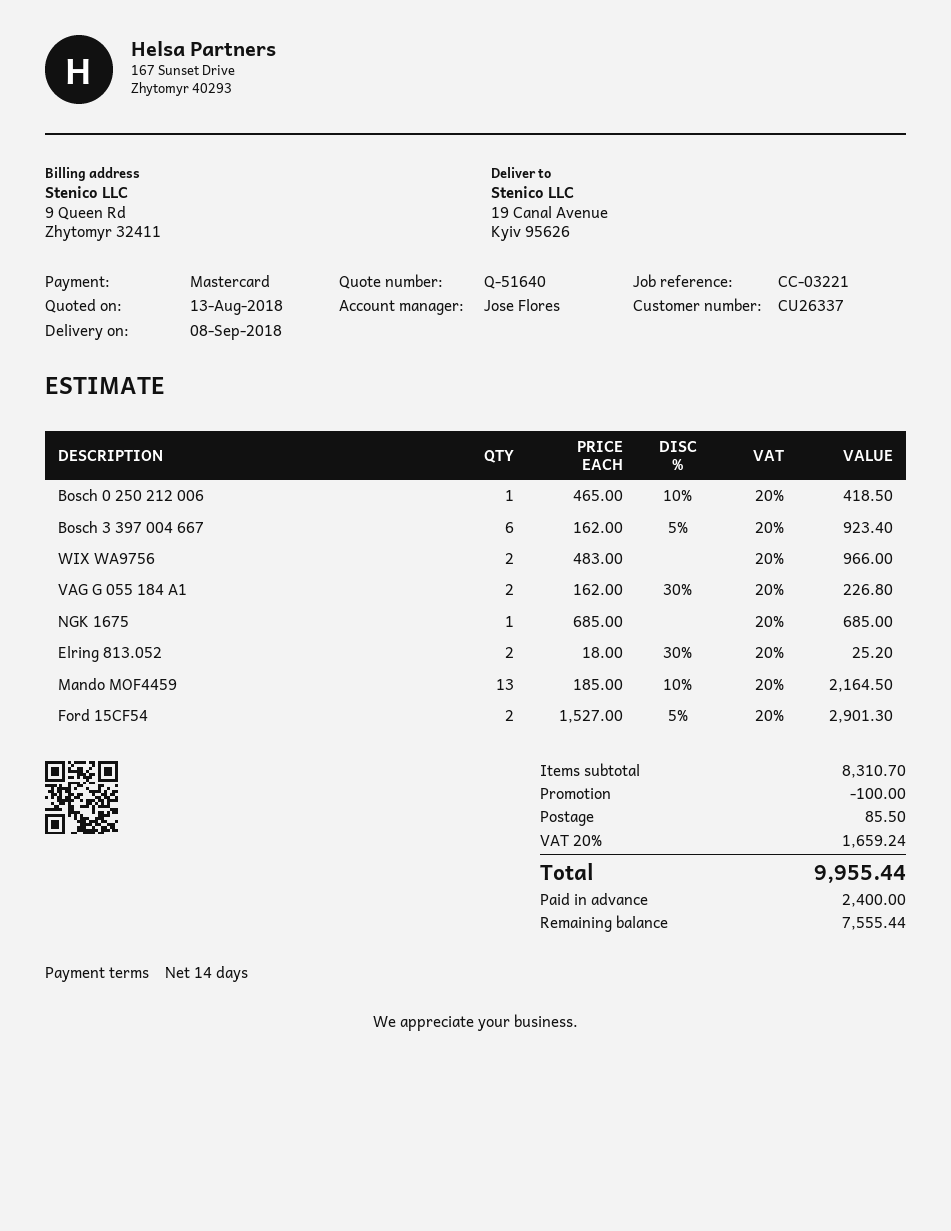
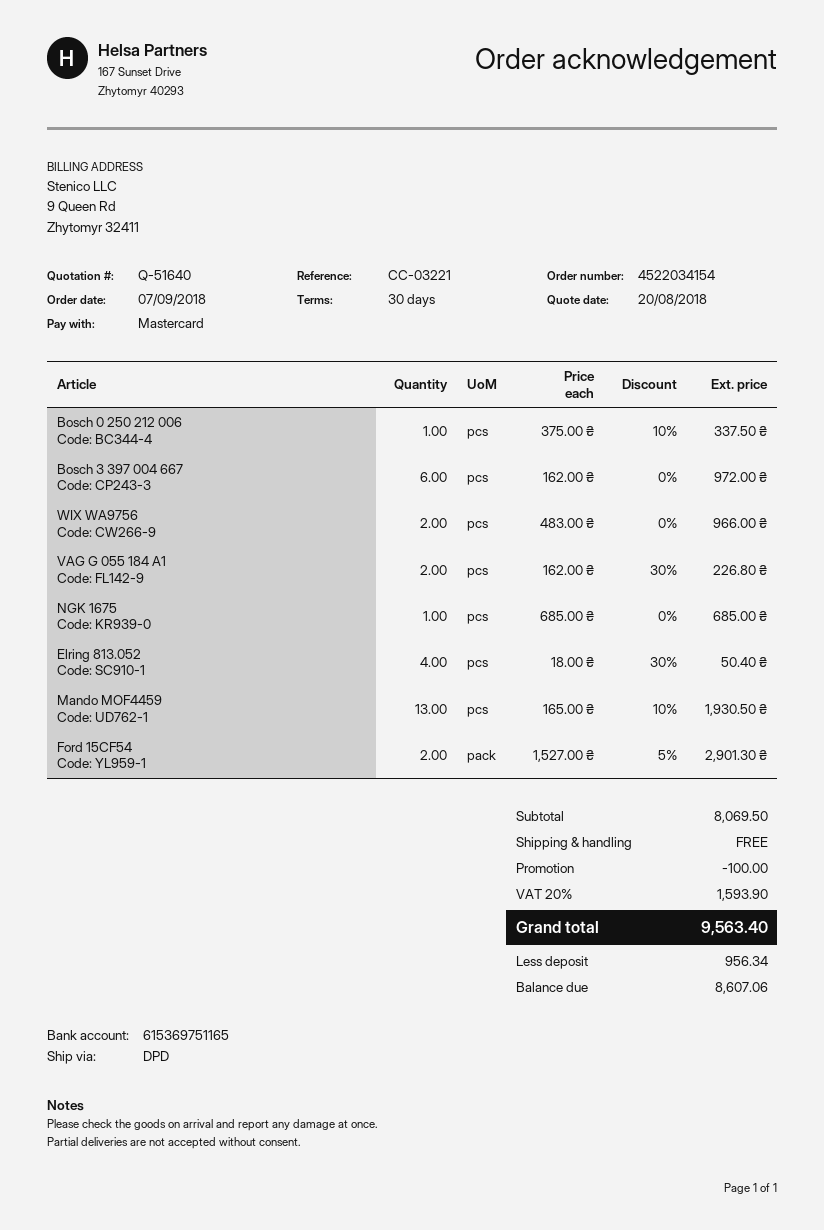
quote date: 2018-08-13 -> 2018-08-20
payment terms: 14 days -> 30 days
Bosch 0 250 212 006: 1 x 465.00 - 10% = 418.50 -> 1 x 375.00 - 10% = 337.50
Bosch 3 397 004 667: 6 x 162.00 - 5% = 923.40 -> 6 x 162.00 = 972.00
Elring 813.052: 2 x 18.00 - 30% = 25.20 -> 4 x 18.00 - 30% = 50.40
Mando MOF4459: 13 x 185.00 - 10% = 2164.50 -> 13 x 165.00 - 10% = 1930.50
subtotal: 8310.70 -> 8069.50
shipping: 85.50 -> 0.00
tax: 20% = 1659.24 -> 20% = 1593.90
total: 9955.44 -> 9563.40
deposit: 2400.00 -> 956.34
balance: 7555.44 -> 8607.06

